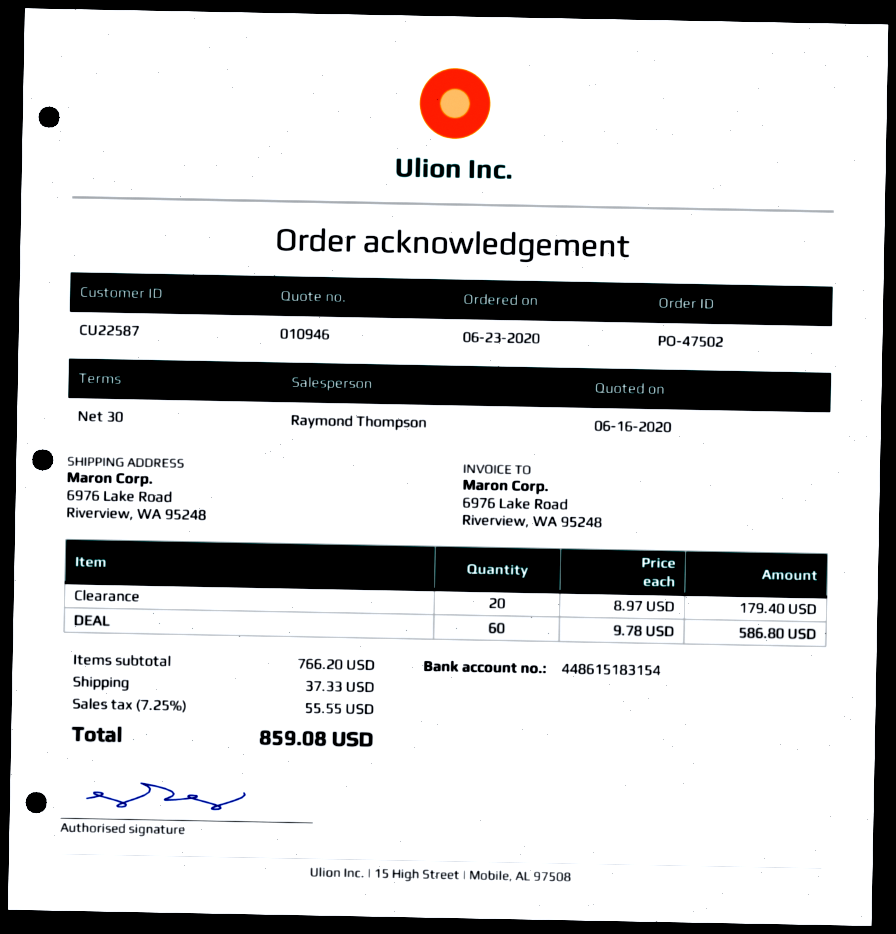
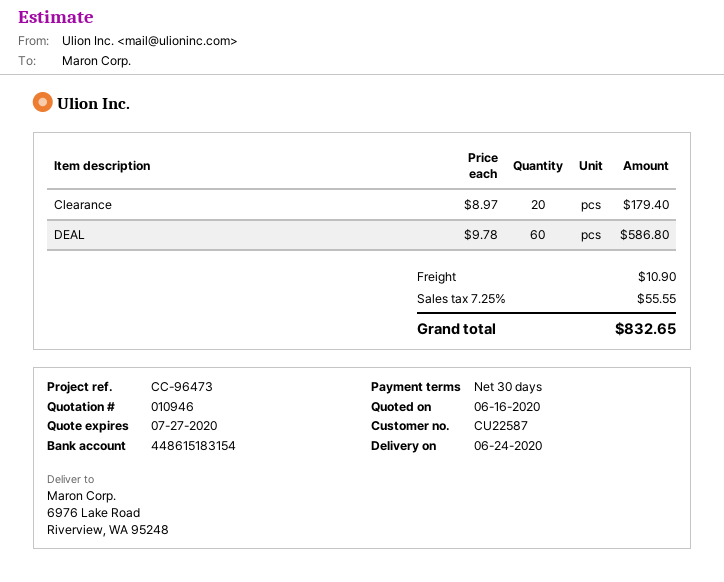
shipping: 37.33 -> 10.90
total: 859.08 -> 832.65

